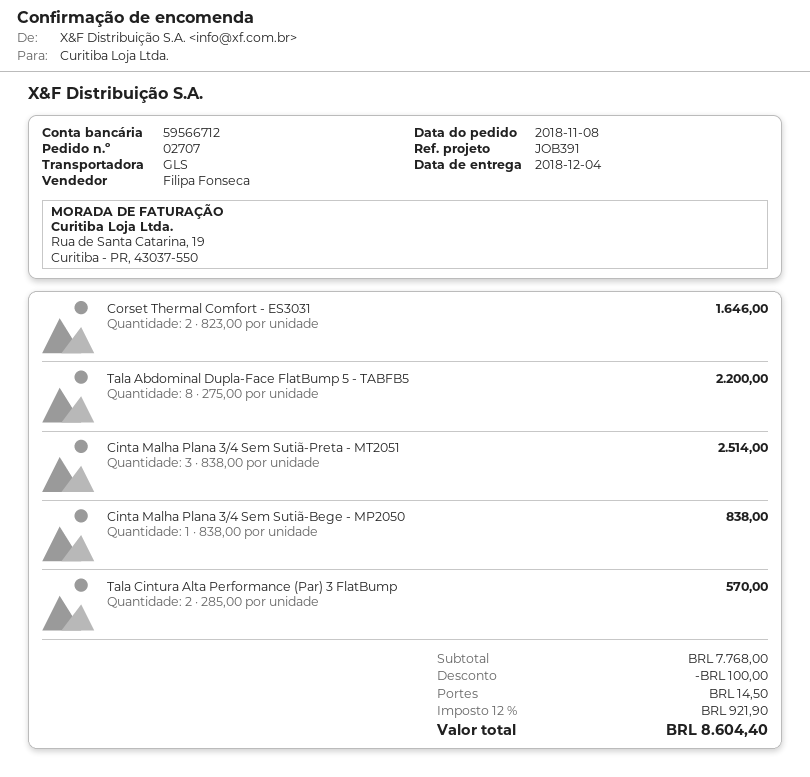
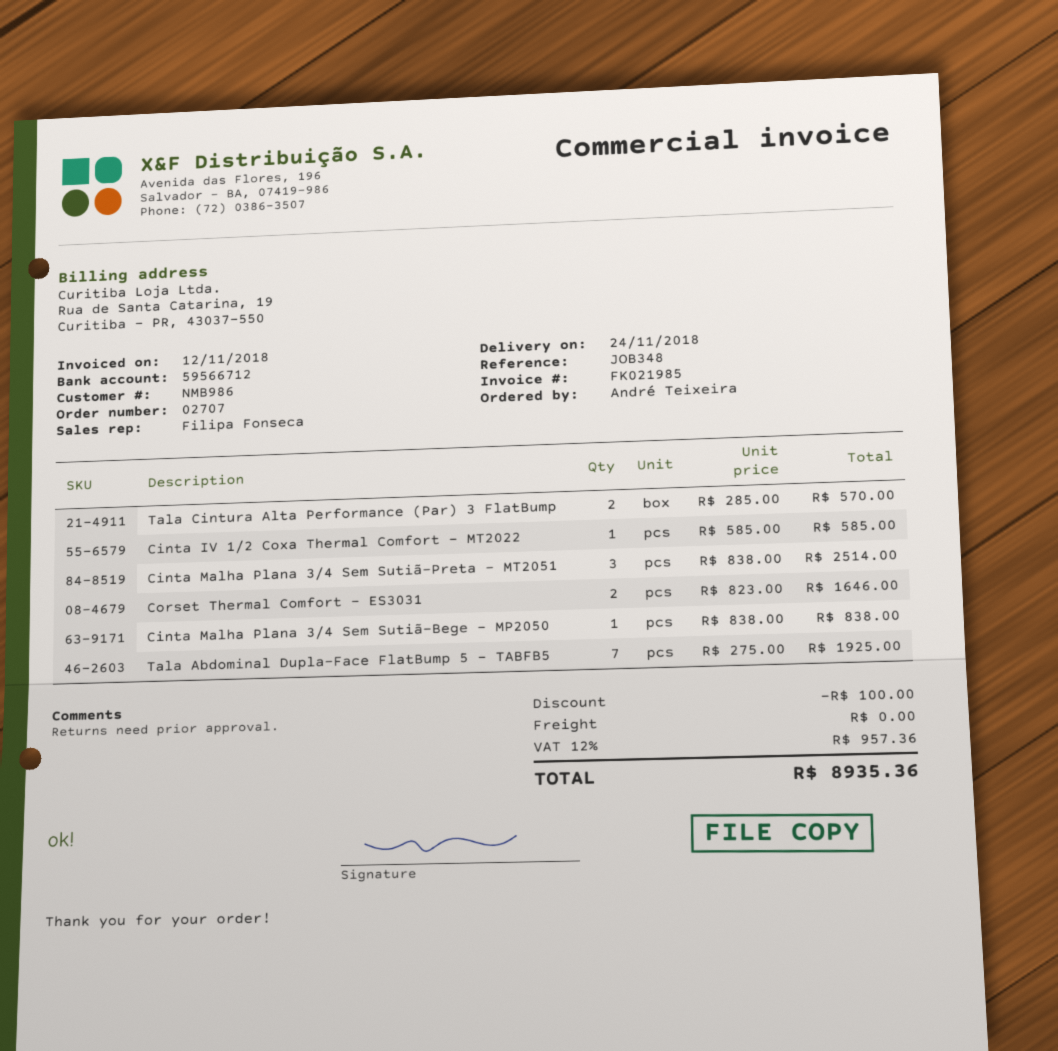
delivery date: 2018-12-04 -> 2018-11-24
reference: JOB391 -> JOB348
Tala Abdominal Dupla-Face FlatBump 5 - TABFB5: 8 x 275.00 = 2200.00 -> 7 x 275.00 = 1925.00
Cinta IV 1/2 Coxa Thermal Comfort - MT2022: none -> 1 x 585.00 = 585.00
shipping: 14.50 -> 0.00
tax: 12% = 921.90 -> 12% = 957.36
total: 8604.40 -> 8935.36

